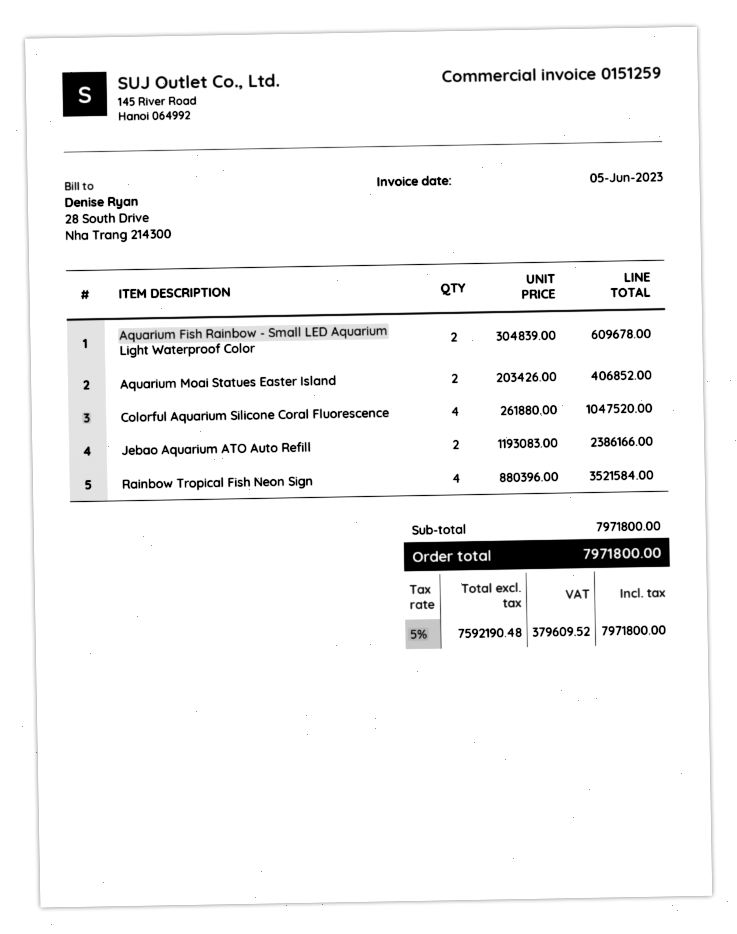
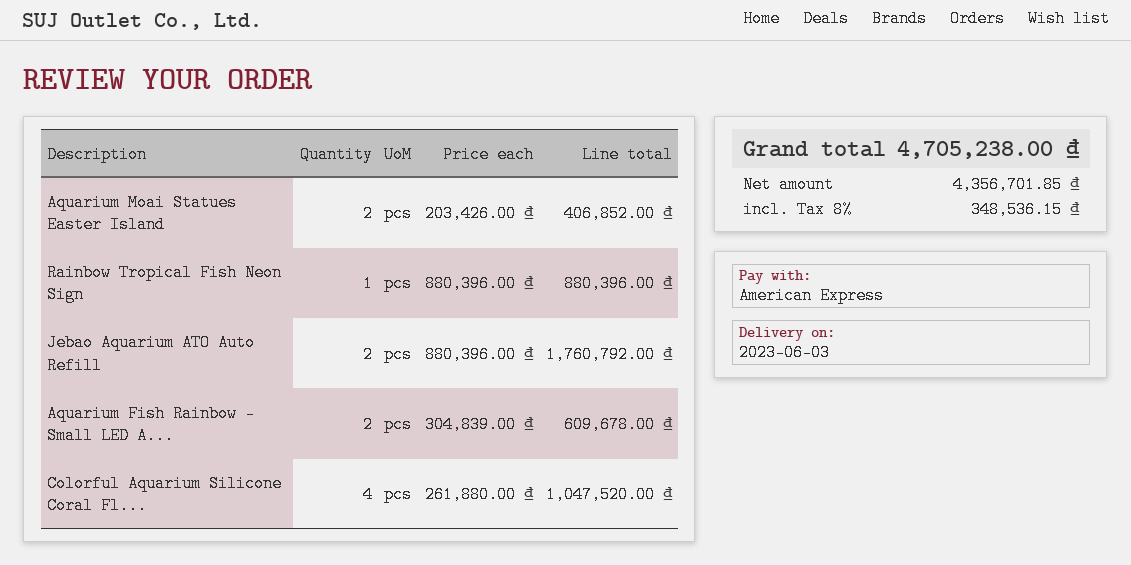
Jebao Aquarium ATO Auto Refill: 2 x 1193083.00 = 2386166.00 -> 2 x 880396.00 = 1760792.00
Rainbow Tropical Fish Neon Sign: 4 x 880396.00 = 3521584.00 -> 1 x 880396.00 = 880396.00
net: 7592190.48 -> 4356701.85
tax: 5% = 379609.52 -> 8% = 348536.15
total: 7971800.00 -> 4705238.00

